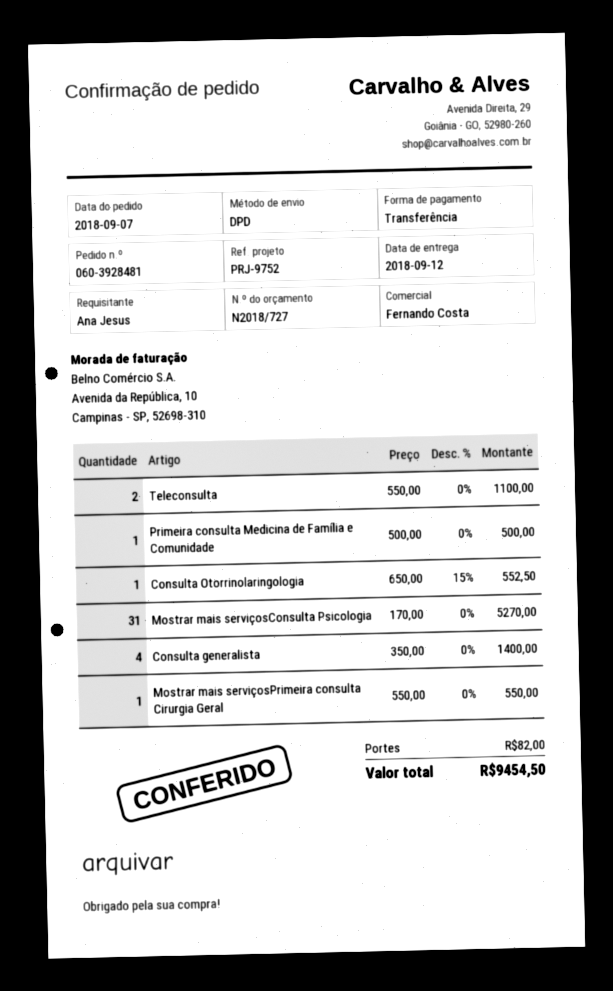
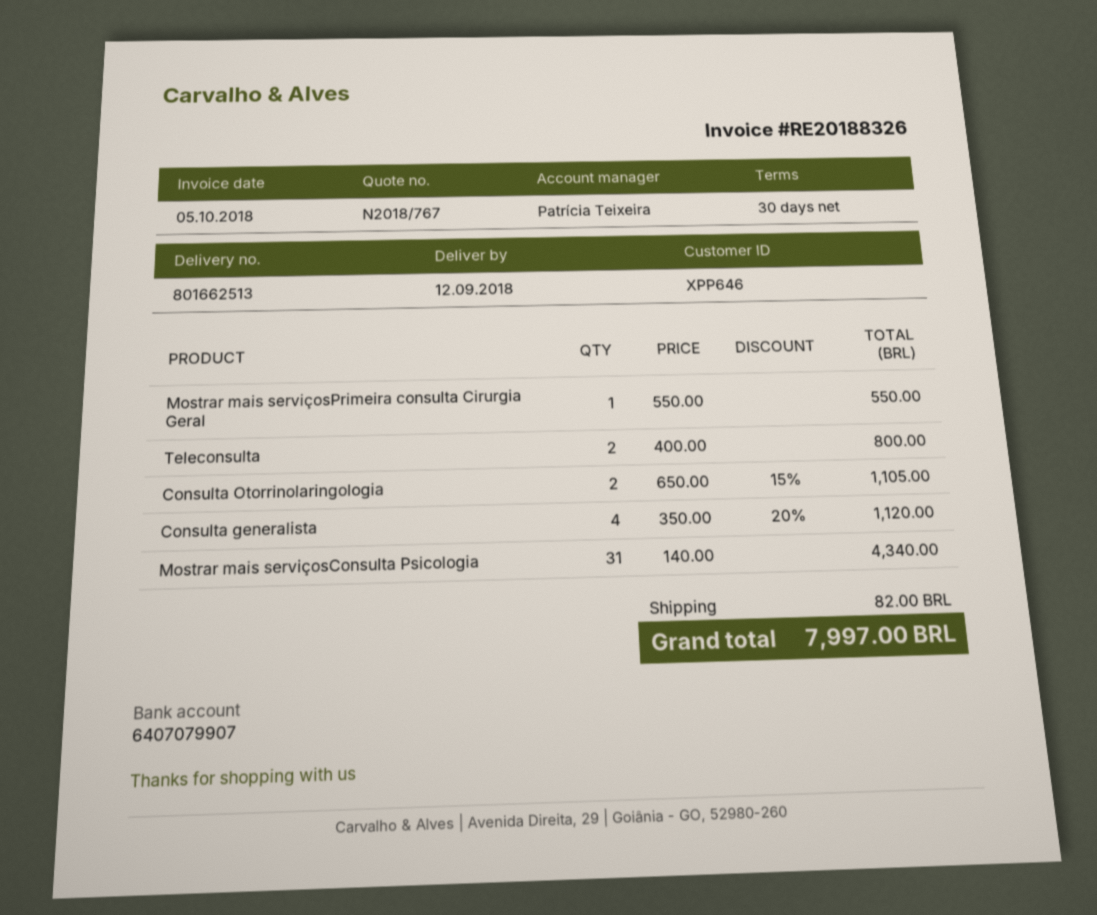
quote number: N2018/727 -> N2018/767
sales rep: Fernando Costa -> Patrícia Teixeira
Teleconsulta: 2 x 550.00 = 1100.00 -> 2 x 400.00 = 800.00
Primeira consulta Medicina de Família e Comunidade: 1 x 500.00 = 500.00 -> none
Consulta Otorrinolaringologia: 1 x 650.00 - 15% = 552.50 -> 2 x 650.00 - 15% = 1105.00
Mostrar mais serviçosConsulta Psicologia: 31 x 170.00 = 5270.00 -> 31 x 140.00 = 4340.00
Consulta generalista: 4 x 350.00 = 1400.00 -> 4 x 350.00 - 20% = 1120.00
total: 9454.50 -> 7997.00

